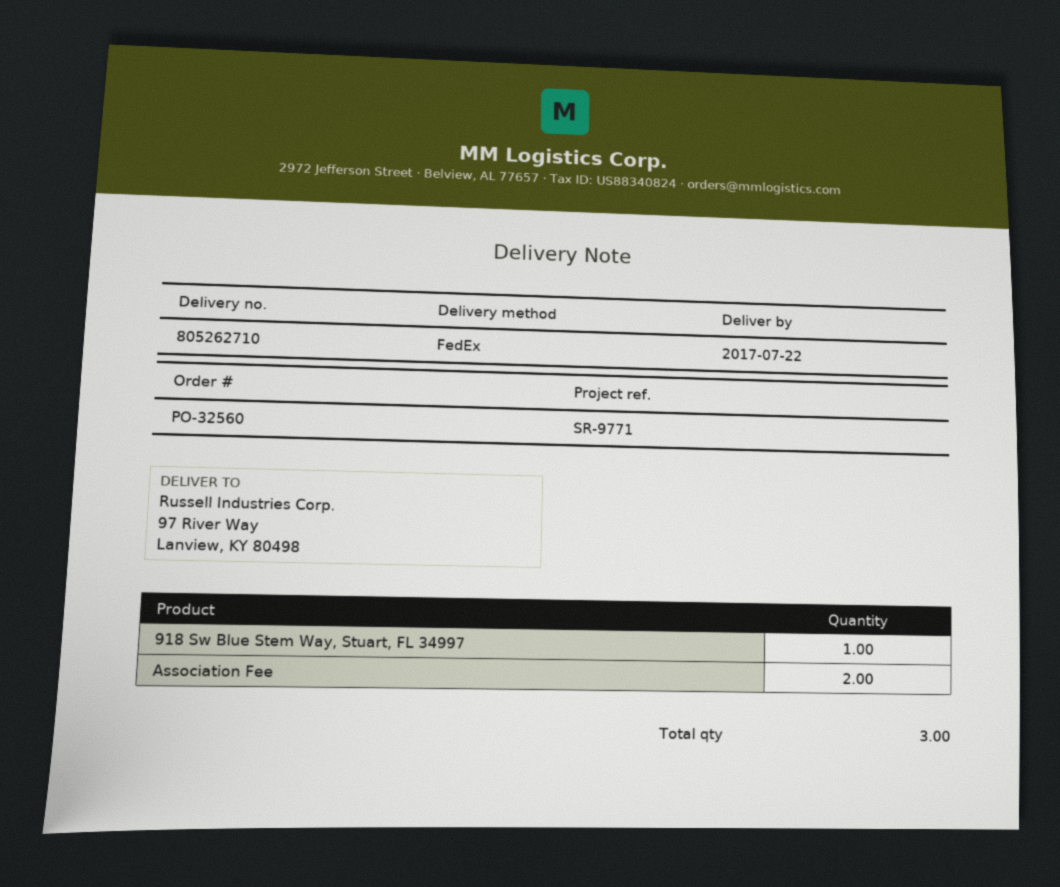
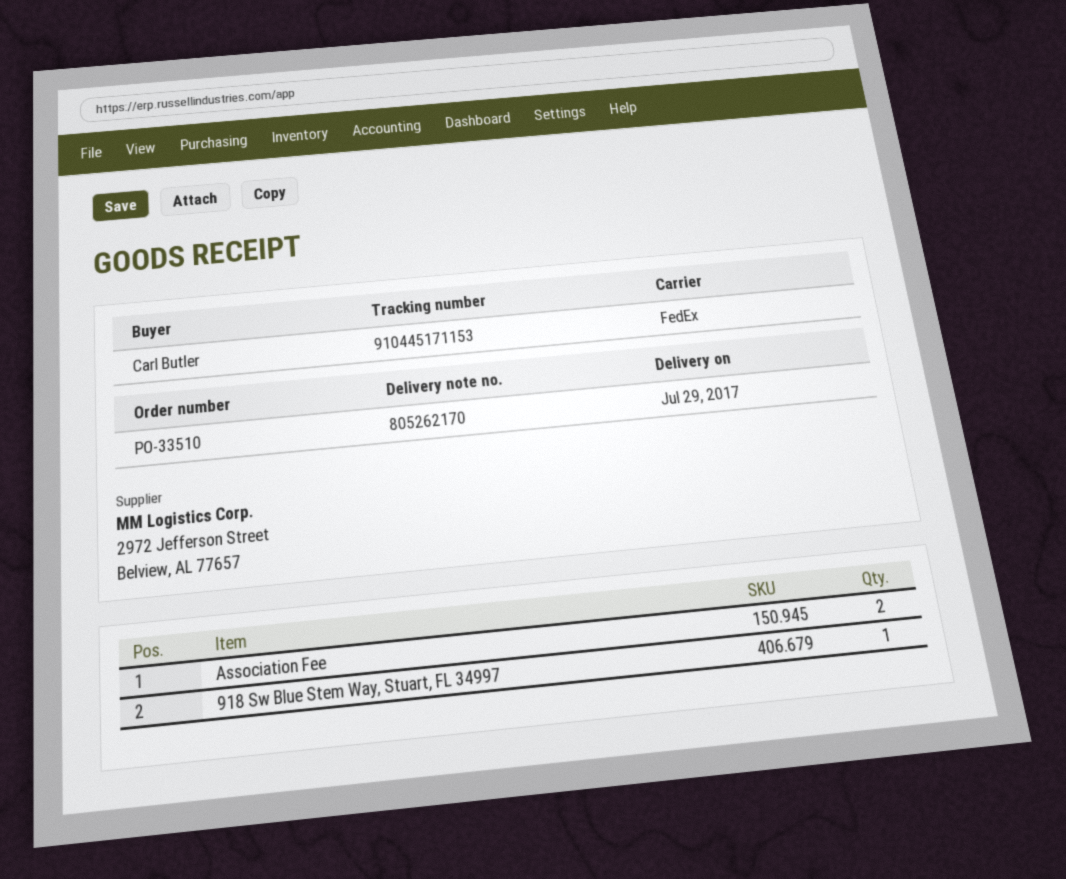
order number: PO-32560 -> PO-33510
delivery note number: 805262710 -> 805262170
delivery date: 2017-07-22 -> 2017-07-29

